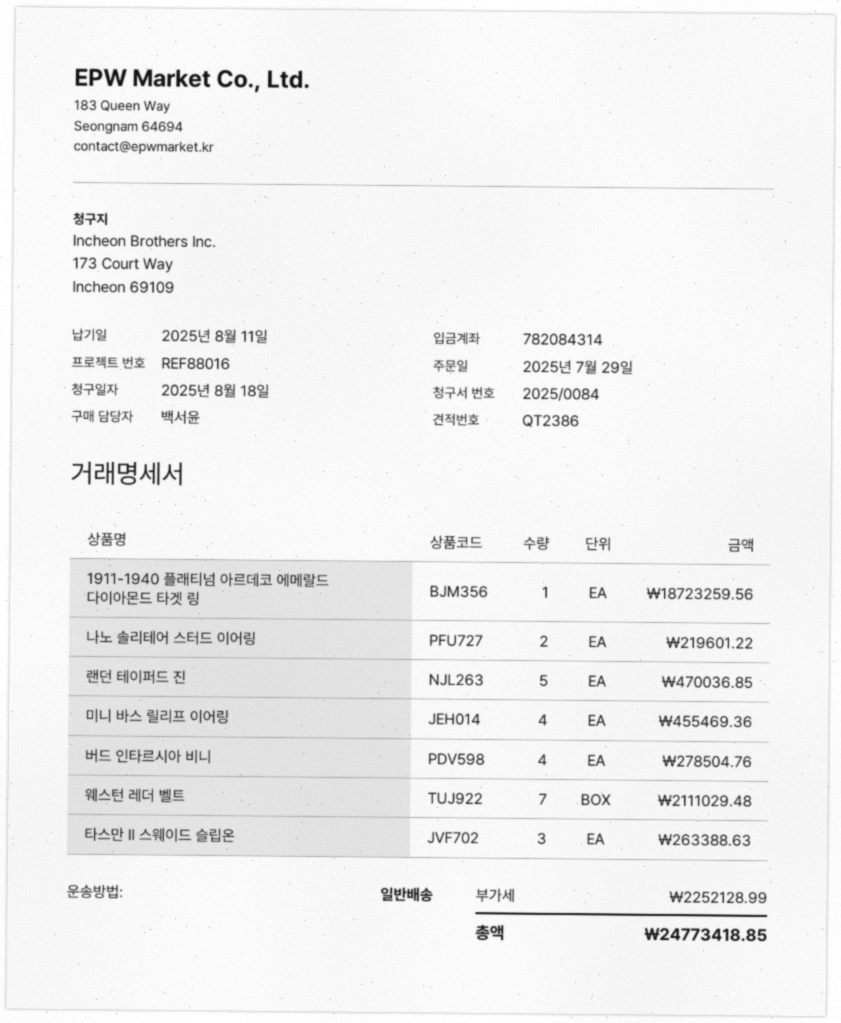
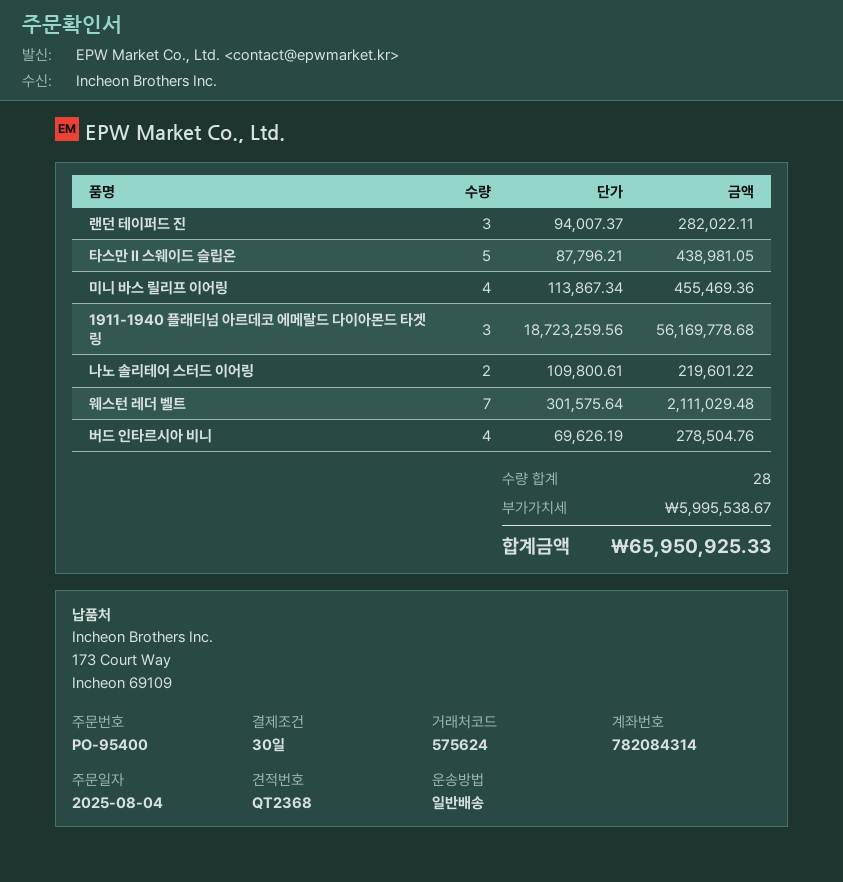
quote number: QT2386 -> QT2368
order date: 2025-07-29 -> 2025-08-04
1911-1940 플래티넘 아르데코 에메랄드 다이아몬드 타겟 링: 1 for 18723259.56 -> 3 for 56169778.68
랜던 테이퍼드 진: 5 for 470036.85 -> 3 for 282022.11
타스만 II 스웨이드 슬립온: 3 for 263388.63 -> 5 for 438981.05
tax: 2252128.99 -> 5995538.67
total: 24773418.85 -> 65950925.33

